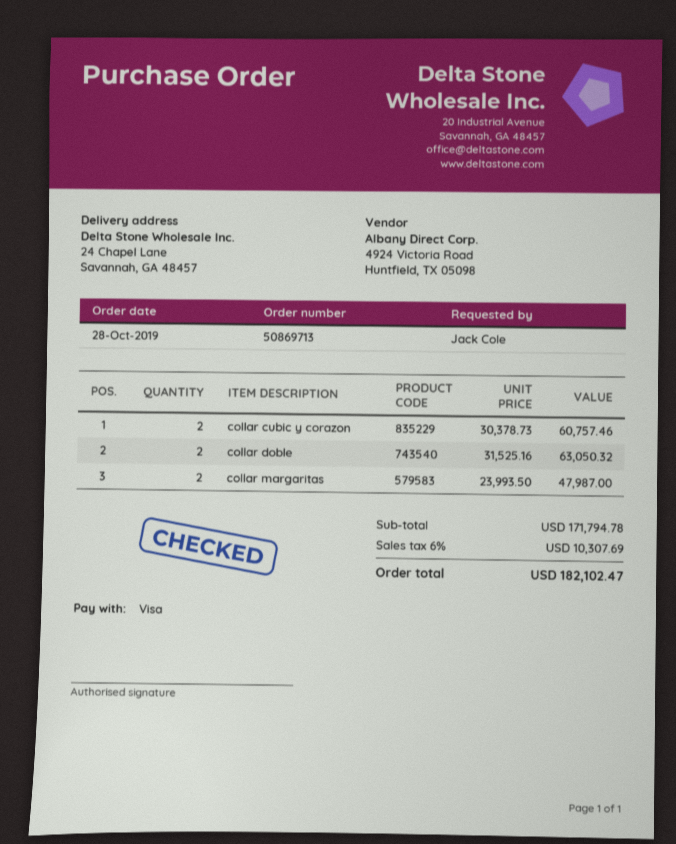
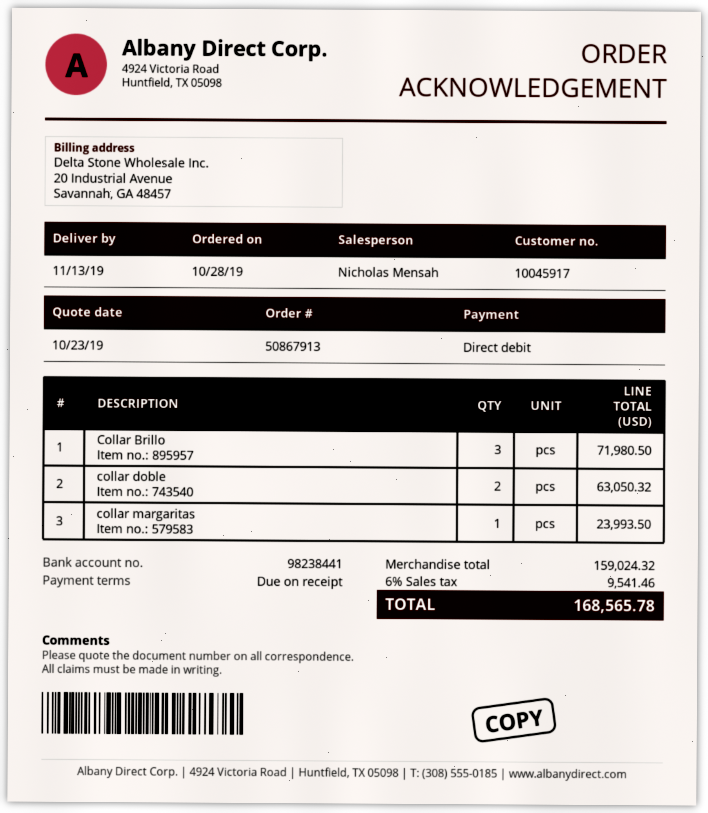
order number: 50869713 -> 50867913
payment method: Visa -> direct debit
collar cubic y corazon: 2 for 60757.46 -> none
collar margaritas: 2 for 47987.00 -> 1 for 23993.50
Collar Brillo: none -> 3 for 71980.50
subtotal: 171794.78 -> 159024.32
tax: 6% = 10307.69 -> 6% = 9541.46
total: 182102.47 -> 168565.78

